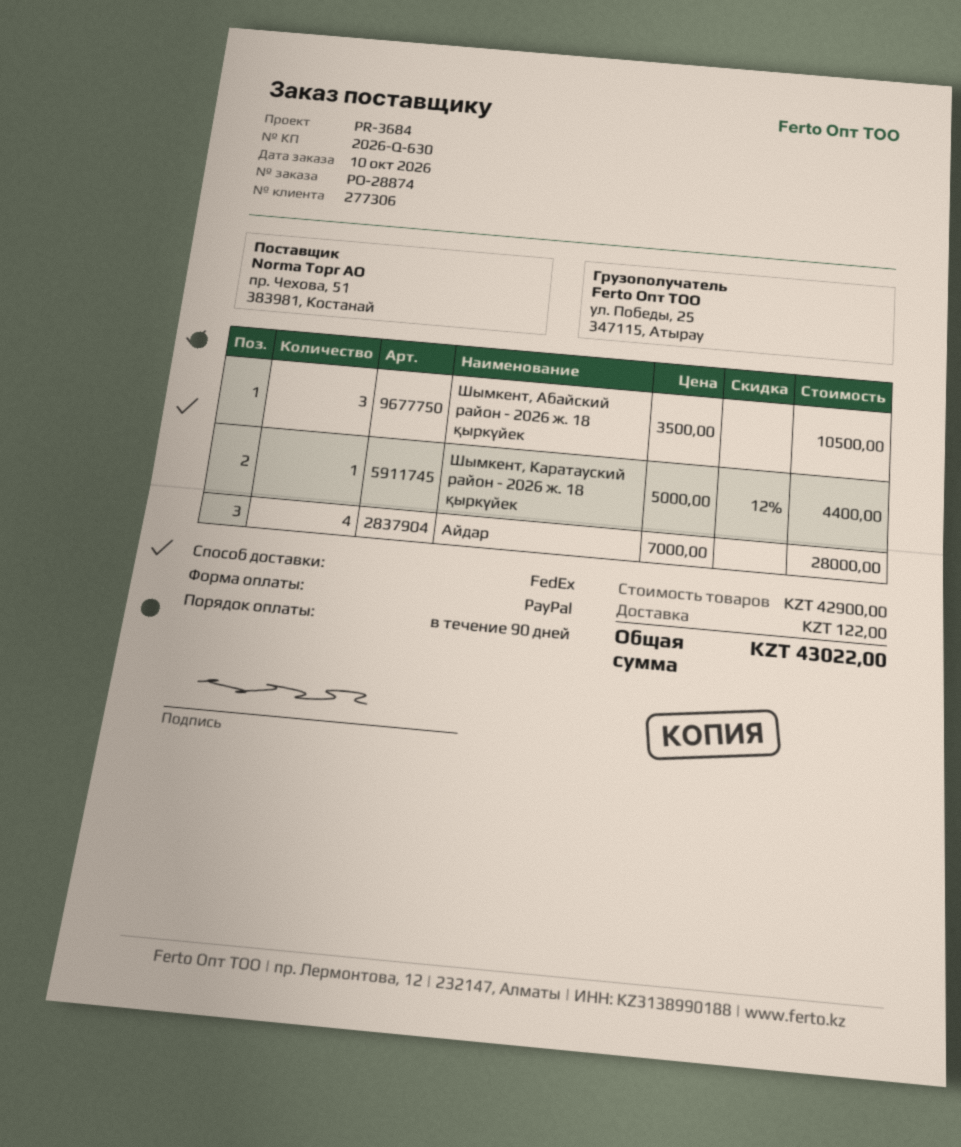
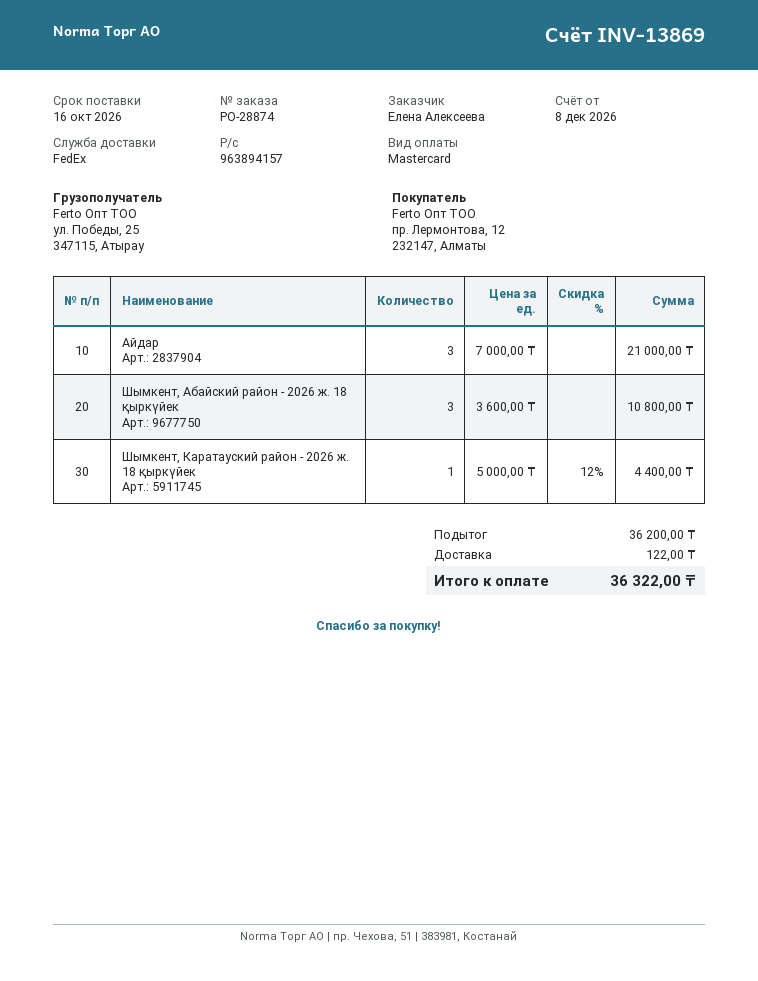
payment method: PayPal -> Mastercard
Шымкент, Абайский район - 2026 ж. 18 қыркүйек: 3 x 3500.00 = 10500.00 -> 3 x 3600.00 = 10800.00
Айдар: 4 x 7000.00 = 28000.00 -> 3 x 7000.00 = 21000.00
subtotal: 42900.00 -> 36200.00
total: 43022.00 -> 36322.00

